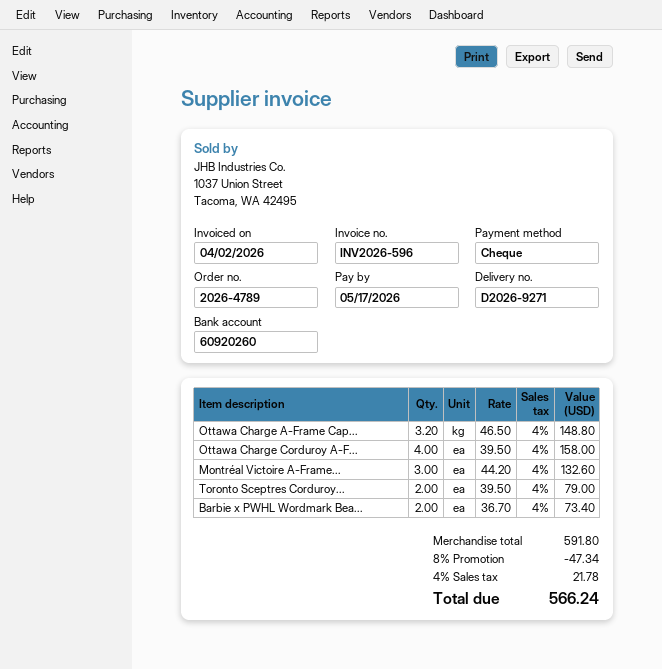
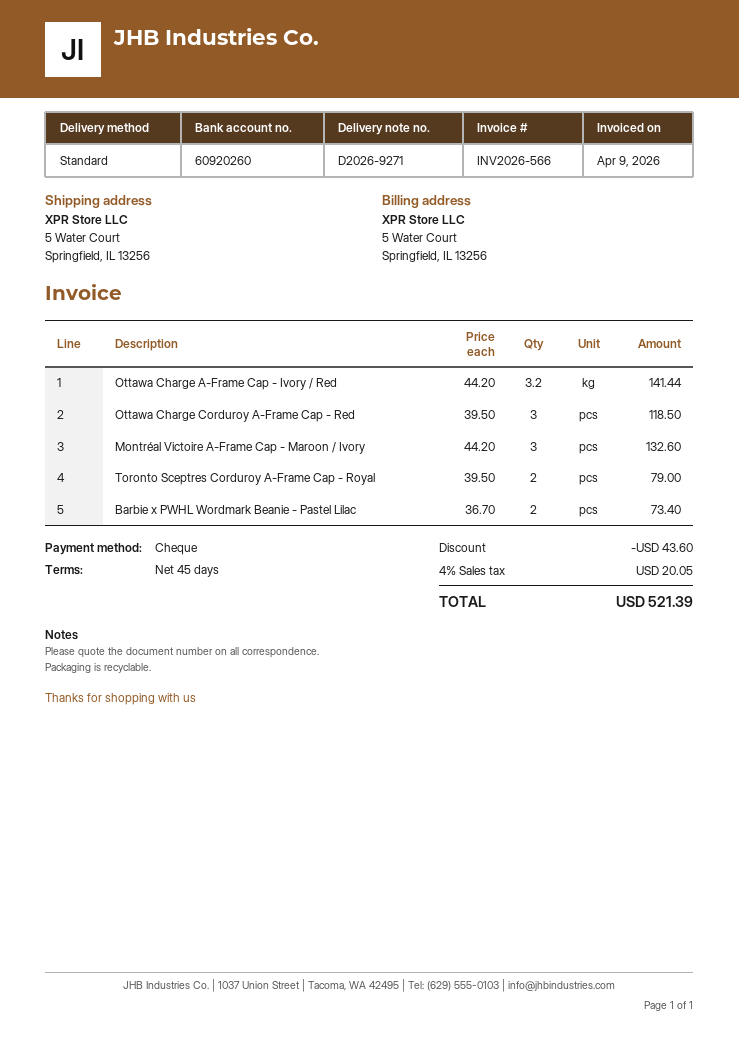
invoice number: INV2026-596 -> INV2026-566
invoice date: 2026-04-02 -> 2026-04-09
Ottawa Charge A-Frame Cap...: 3.2 x 46.50 = 148.80 -> 3.2 x 44.20 = 141.44
Ottawa Charge Corduroy A-F...: 4 x 39.50 = 158.00 -> 3 x 39.50 = 118.50
discount: 47.34 -> 43.60
tax: 4% = 21.78 -> 4% = 20.05
total: 566.24 -> 521.39

